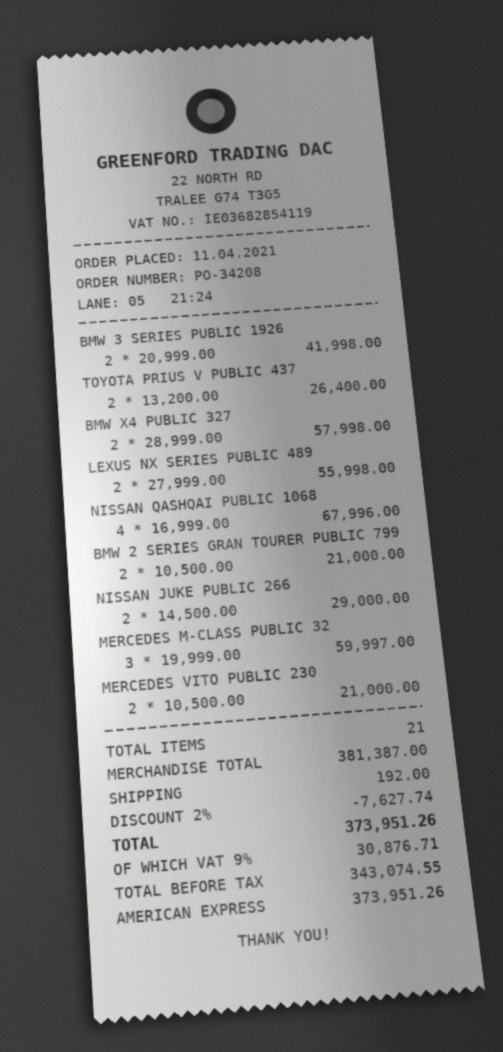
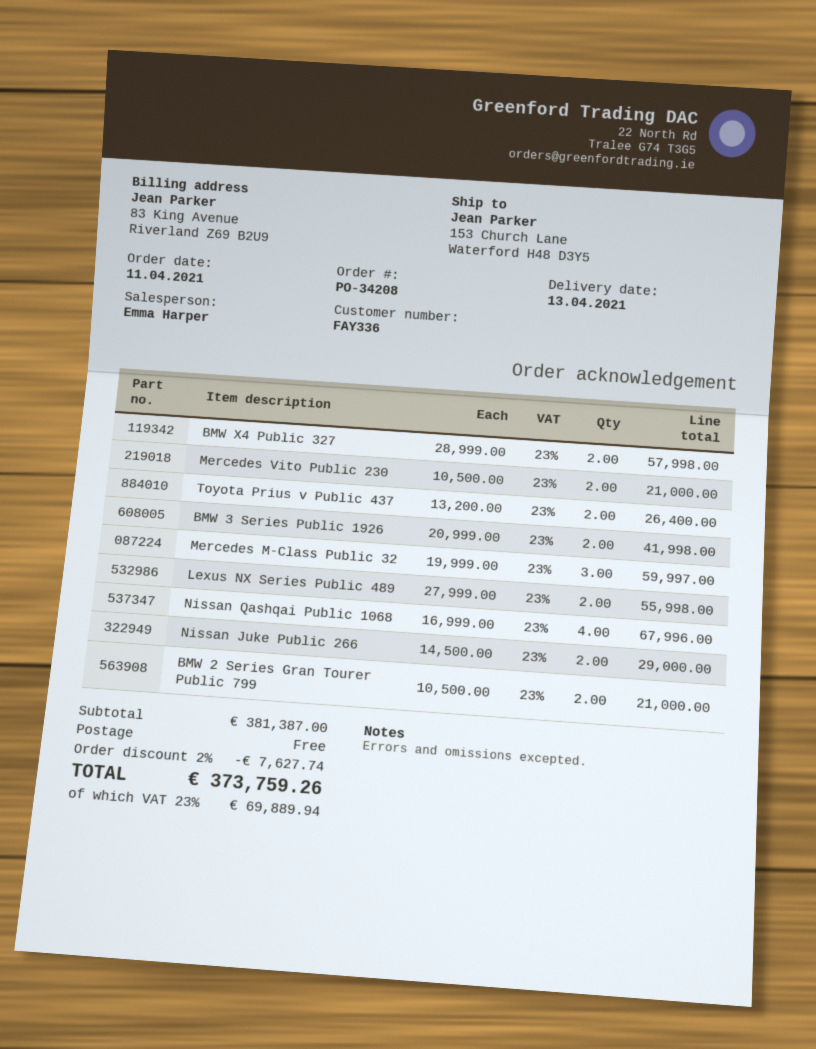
shipping: 192.00 -> 0.00
tax: 9% = 30876.71 -> 23% = 69889.94
total: 373951.26 -> 373759.26

